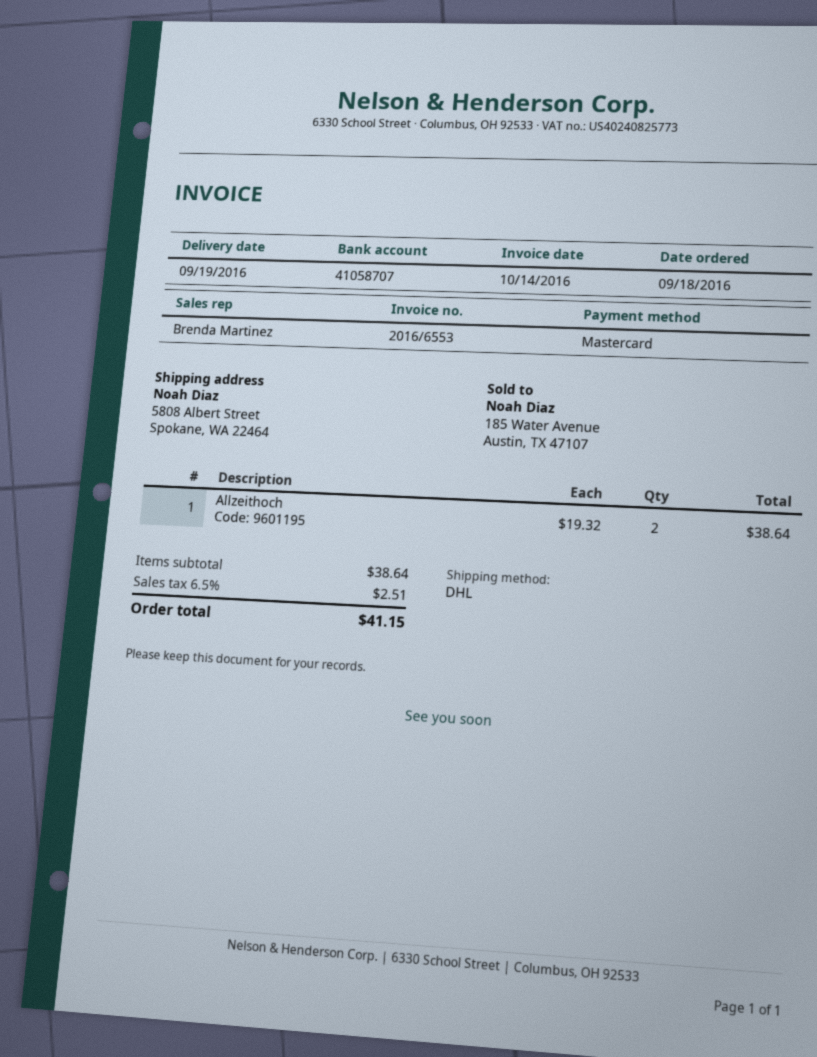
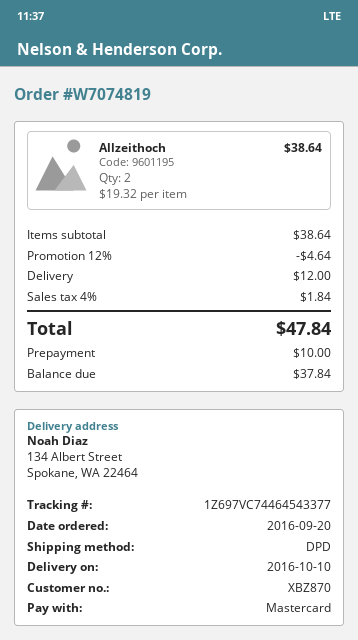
order date: 2016-09-18 -> 2016-09-20
delivery date: 2016-09-19 -> 2016-10-10
shipping method: DHL -> DPD
ship to: 5808 Albert Street, Spokane, WA 22464 -> 134 Albert Street, Spokane, WA 22464
discount: none -> 12% = 4.64
shipping: none -> 12.00
tax: 6.5% = 2.51 -> 4% = 1.84
total: 41.15 -> 47.84

